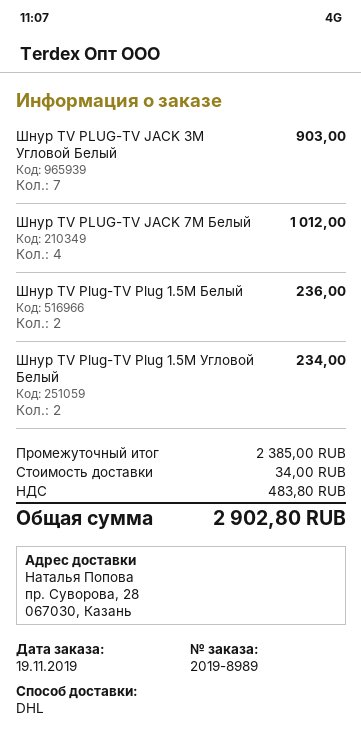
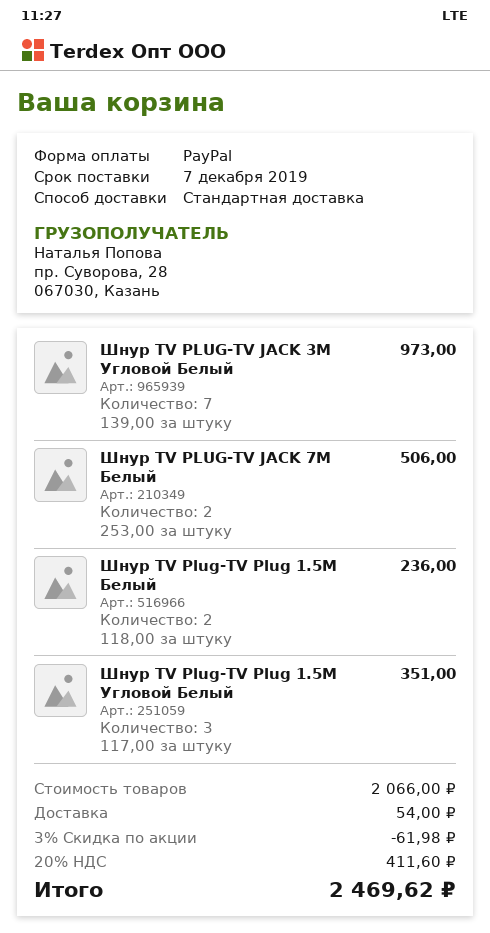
shipping method: DHL -> standard
Шнур TV PLUG-TV JACK 3М Угловой Белый: 7 for 903.00 -> 7 for 973.00
Шнур TV PLUG-TV JACK 7М Белый: 4 for 1012.00 -> 2 for 506.00
Шнур TV Plug-TV Plug 1.5М Угловой Белый: 2 for 234.00 -> 3 for 351.00
subtotal: 2385.00 -> 2066.00
discount: none -> 3% = 61.98
shipping: 34.00 -> 54.00
tax: 483.80 -> 411.60
total: 2902.80 -> 2469.62

